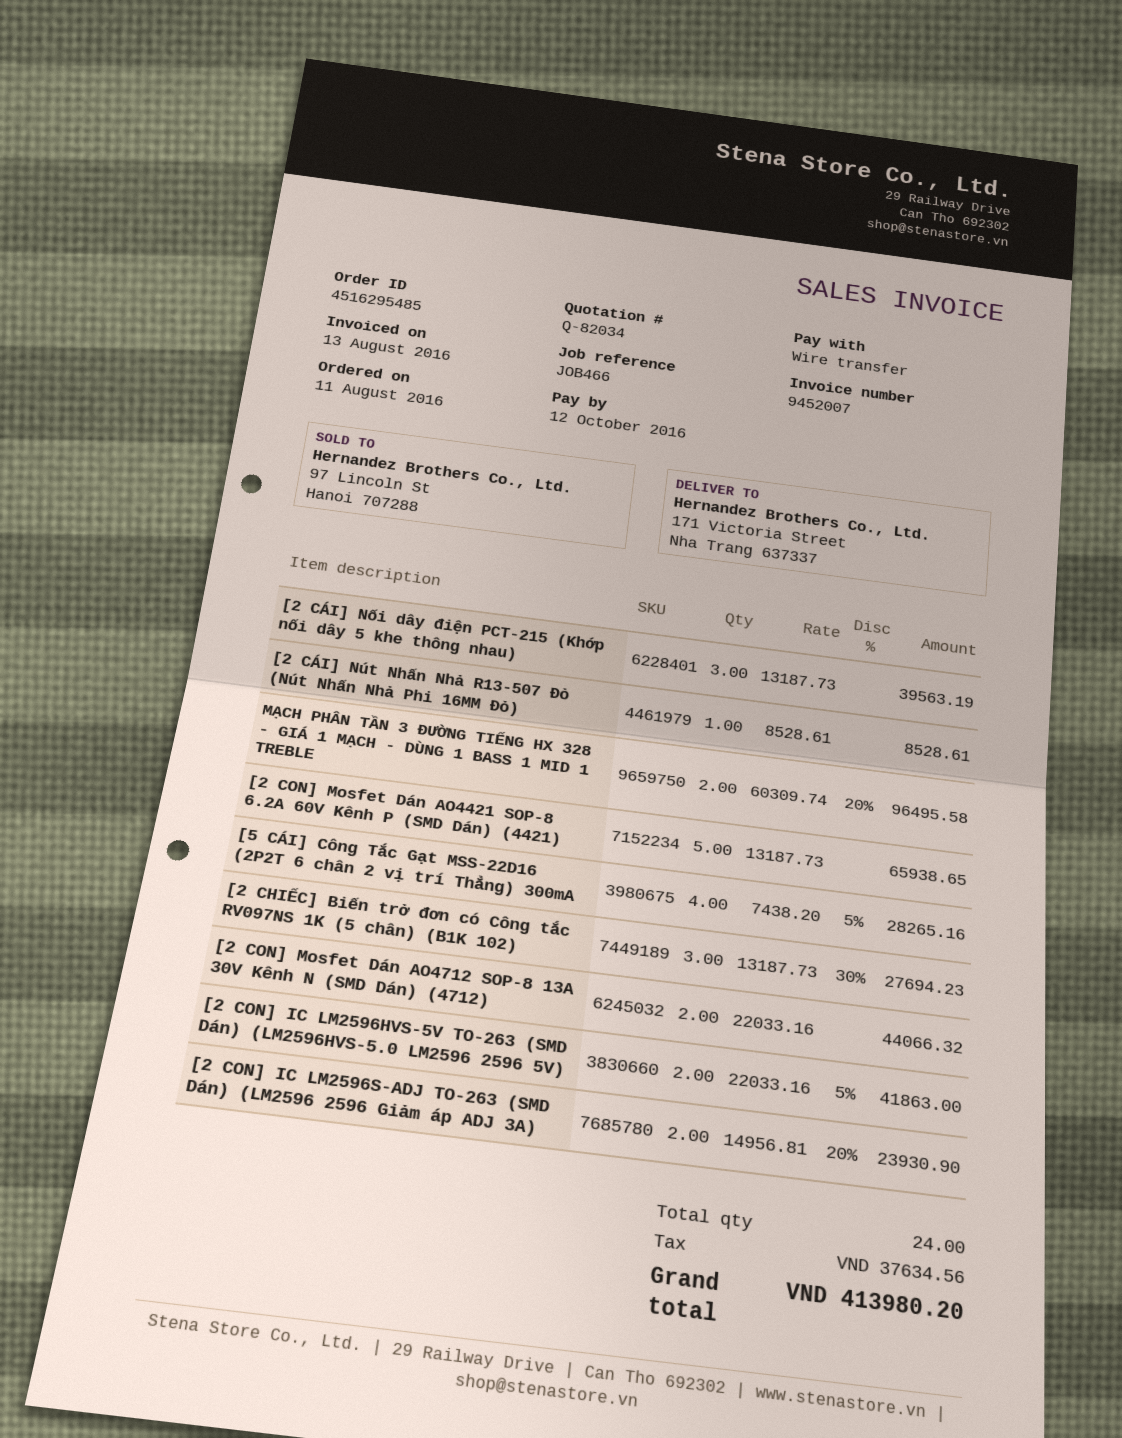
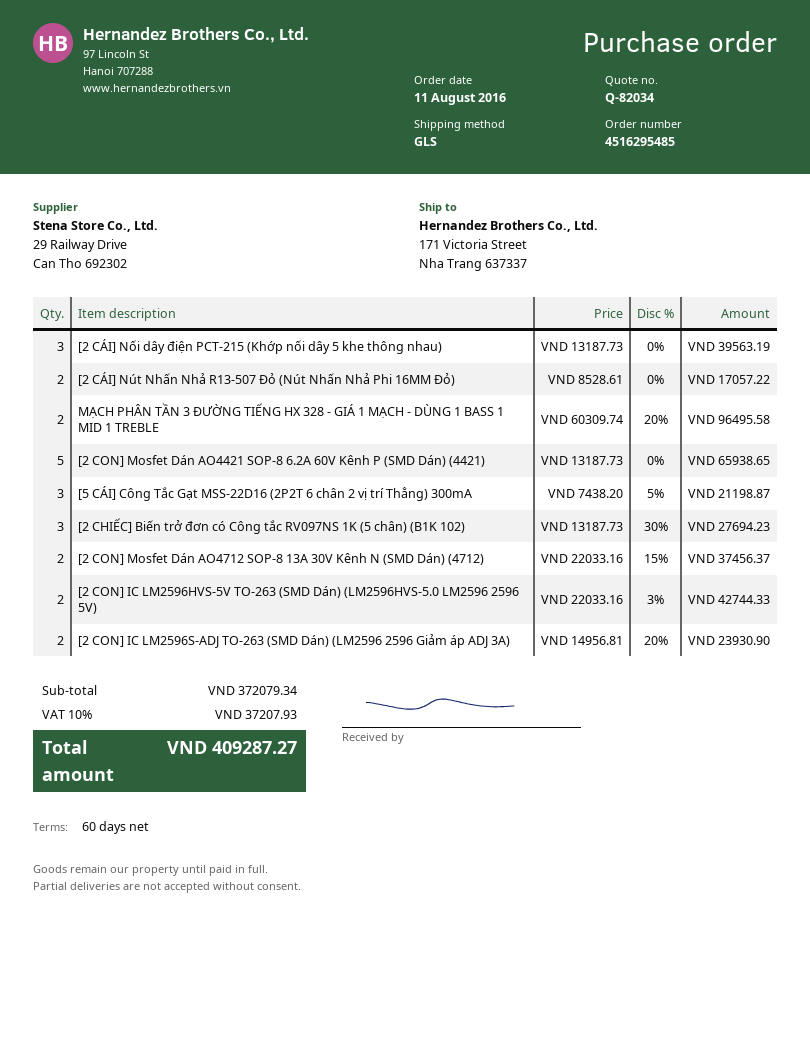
[2 CÁI] Nút Nhấn Nhả R13-507 Đỏ (Nút Nhấn Nhả Phi 16MM Đỏ): 1 x 8528.61 = 8528.61 -> 2 x 8528.61 = 17057.22
[5 CÁI] Công Tắc Gạt MSS-22D16 (2P2T 6 chân 2 vị trí Thẳng) 300mA: 4 x 7438.20 - 5% = 28265.16 -> 3 x 7438.20 - 5% = 21198.87
[2 CON] Mosfet Dán AO4712 SOP-8 13A 30V Kênh N (SMD Dán) (4712): 2 x 22033.16 = 44066.32 -> 2 x 22033.16 - 15% = 37456.37
[2 CON] IC LM2596HVS-5V TO-263 (SMD Dán) (LM2596HVS-5.0 LM2596 2596 5V): 2 x 22033.16 - 5% = 41863.00 -> 2 x 22033.16 - 3% = 42744.33
tax: 37634.56 -> 37207.93
total: 413980.20 -> 409287.27

